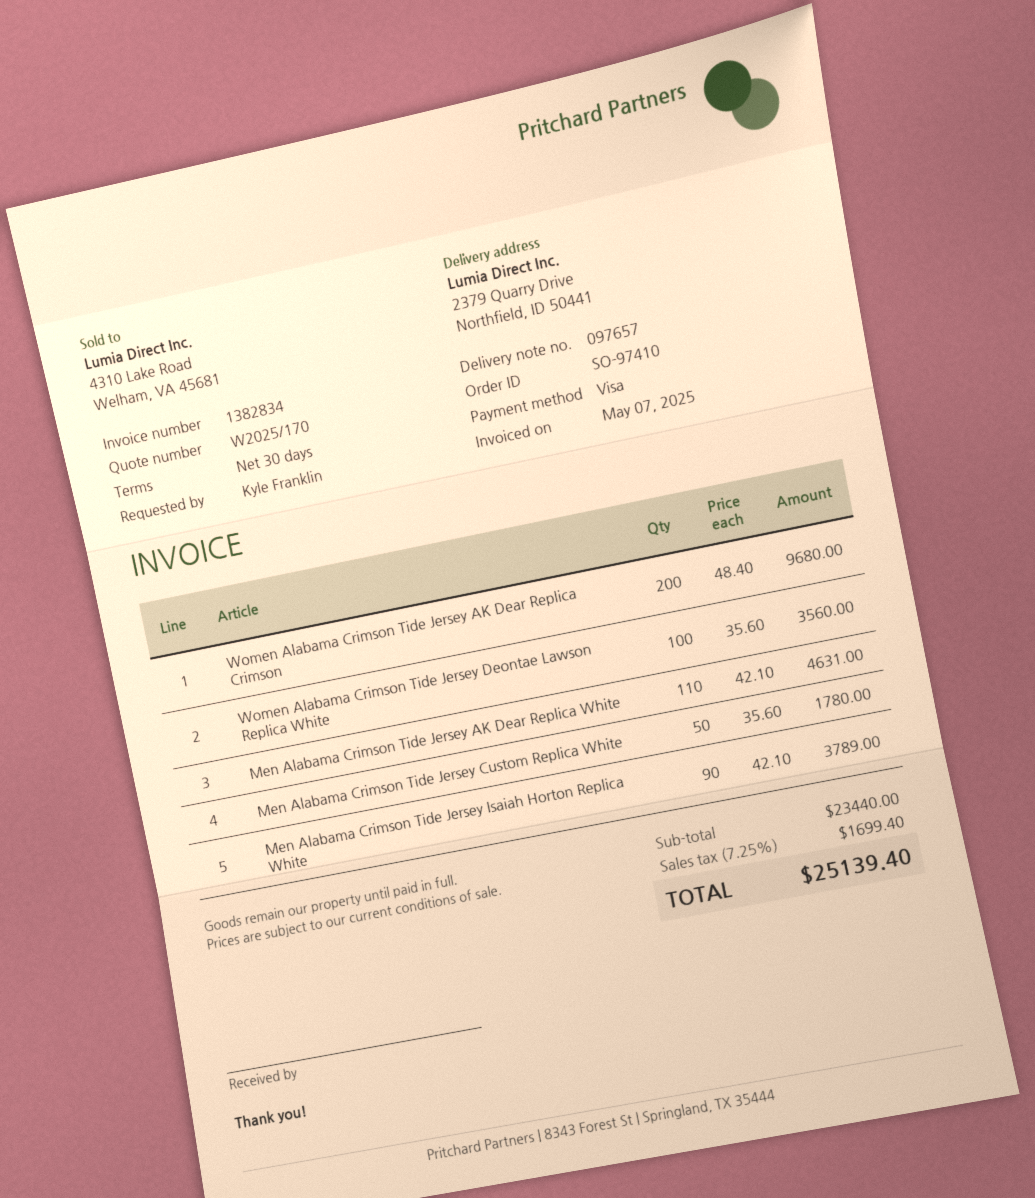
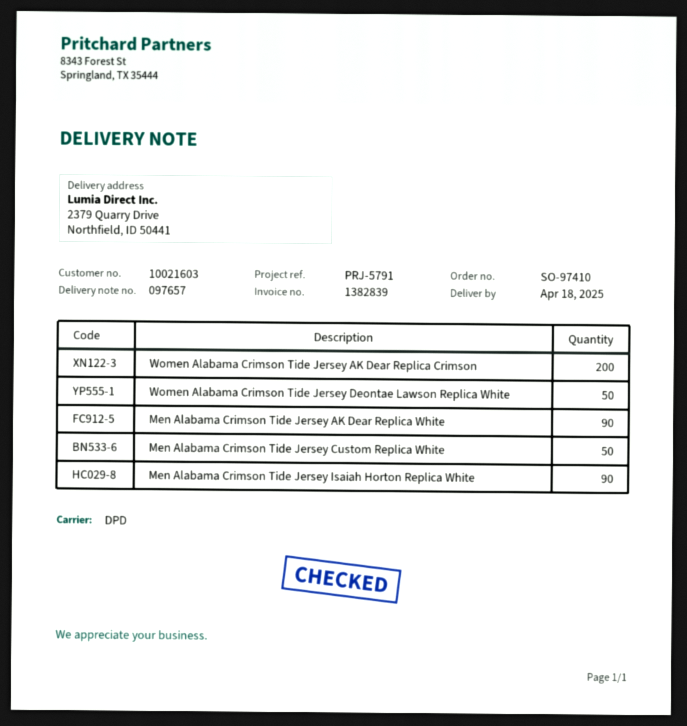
invoice number: 1382834 -> 1382839
Women Alabama Crimson Tide Jersey Deontae Lawson Replica White: 100 -> 50
Men Alabama Crimson Tide Jersey AK Dear Replica White: 110 -> 90

